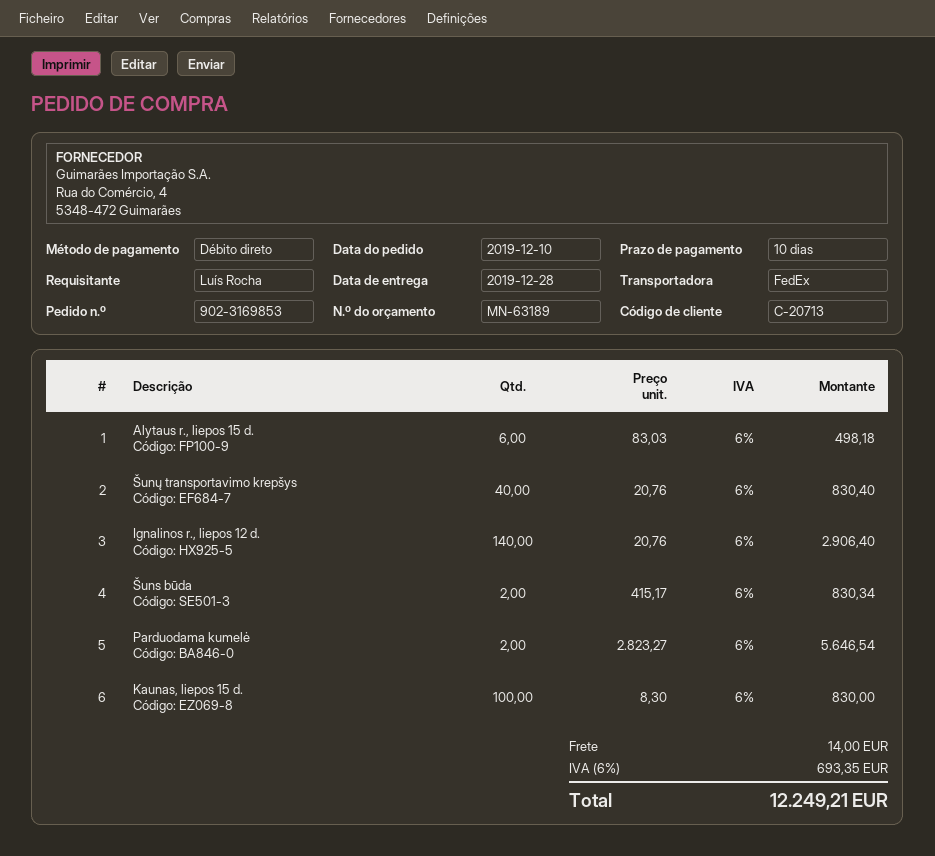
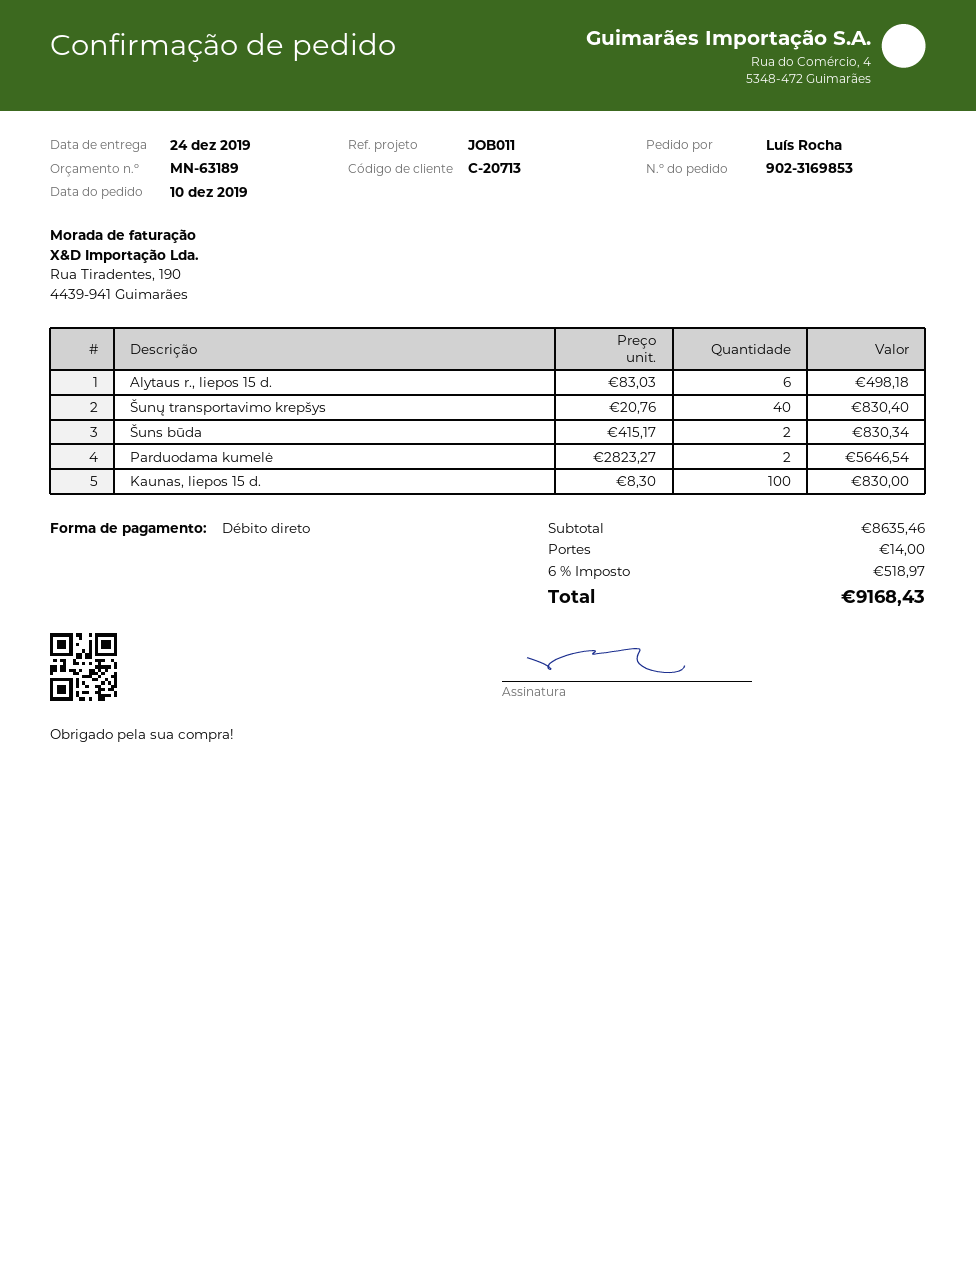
delivery date: 2019-12-28 -> 2019-12-24
Ignalinos r., liepos 12 d.: 140 x 20.76 = 2906.40 -> none
tax: 6% = 693.35 -> 6% = 518.97
total: 12249.21 -> 9168.43

